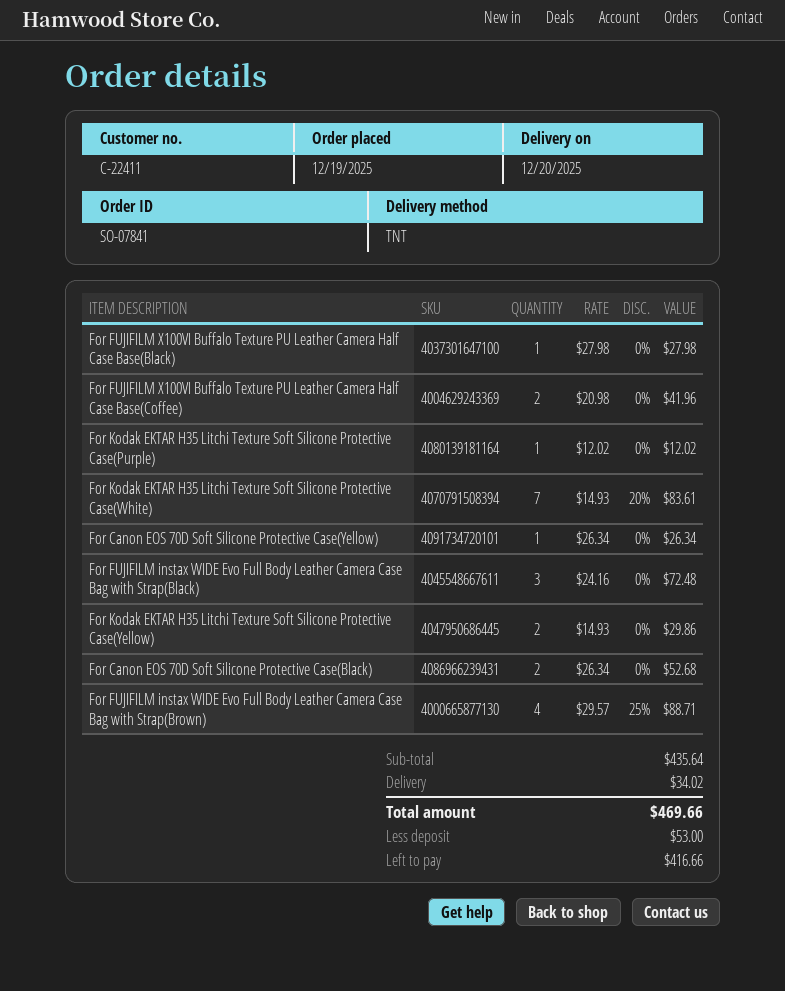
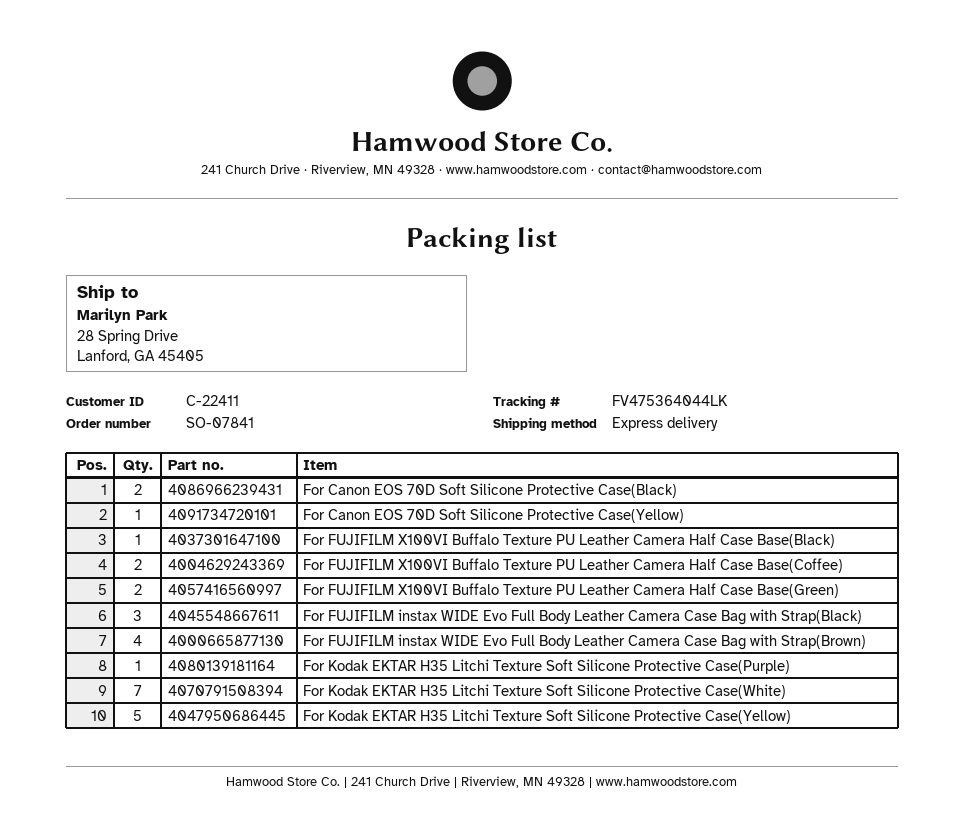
shipping method: TNT -> express
For Kodak EKTAR H35 Litchi Texture Soft Silicone Protective Case(Yellow): 2 -> 5
For FUJIFILM X100VI Buffalo Texture PU Leather Camera Half Case Base(Green): none -> 2

